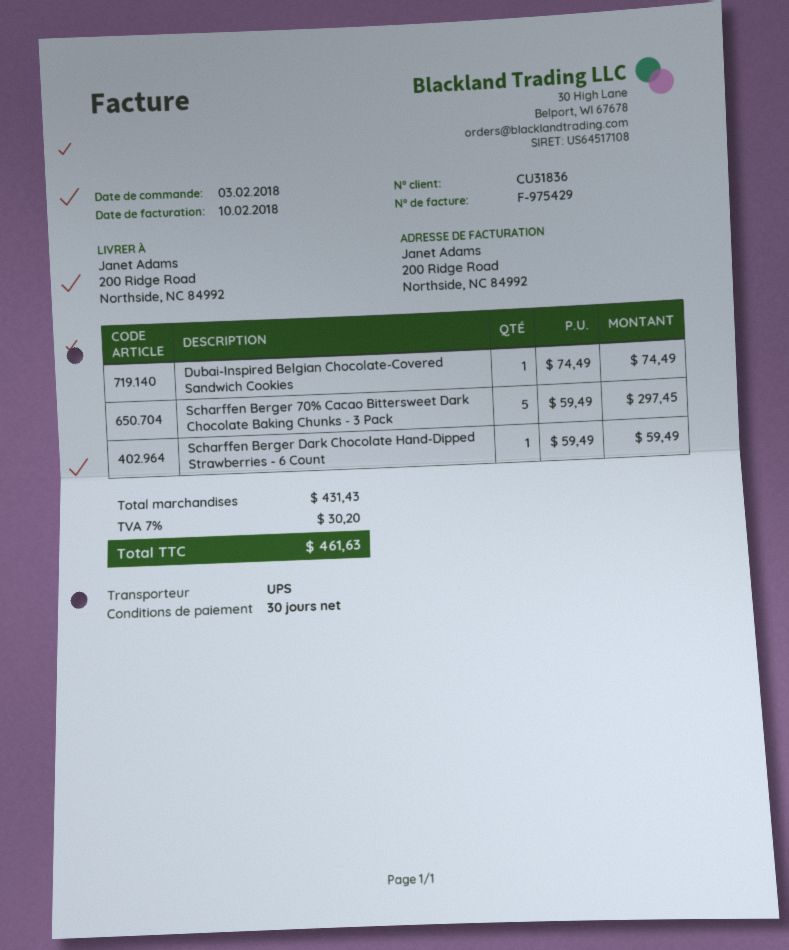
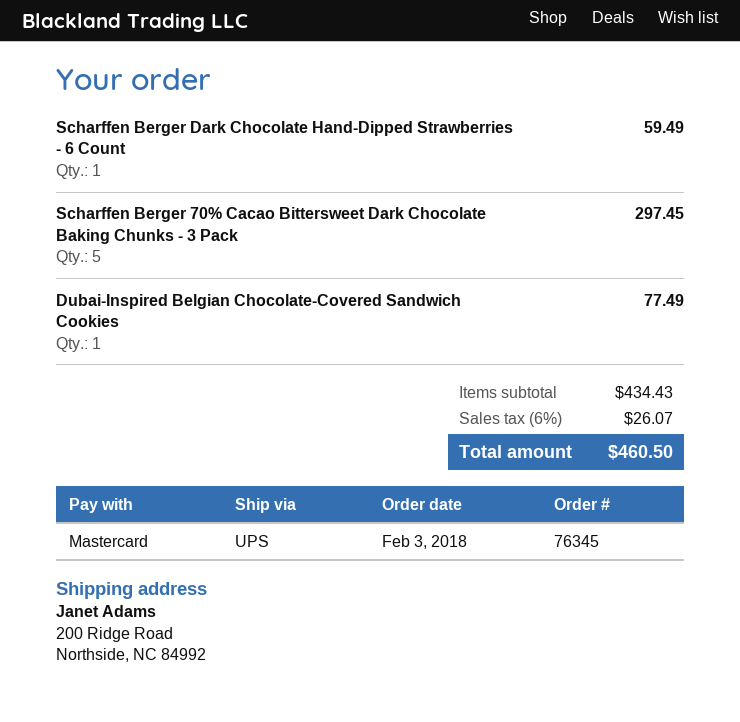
Dubai-Inspired Belgian Chocolate-Covered Sandwich Cookies: 1 for 74.49 -> 1 for 77.49
subtotal: 431.43 -> 434.43
tax: 7% = 30.20 -> 6% = 26.07
total: 461.63 -> 460.50

